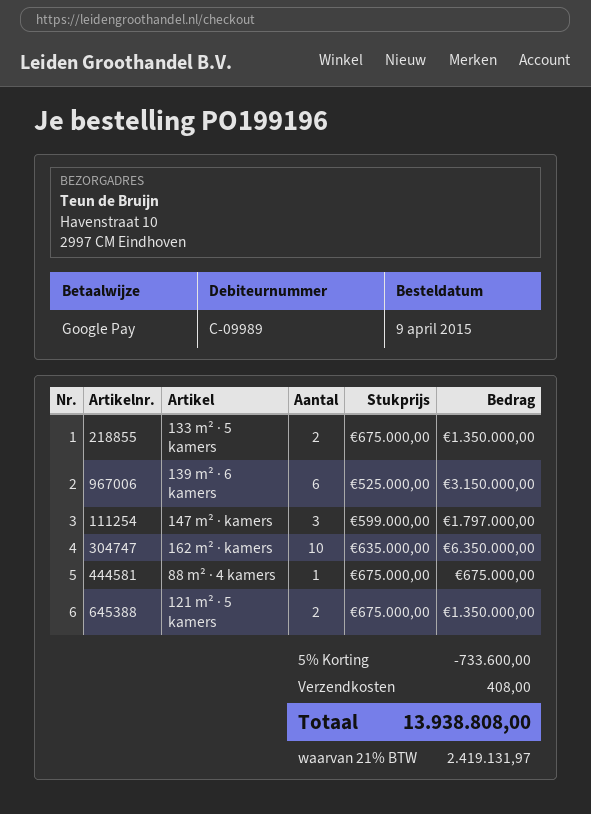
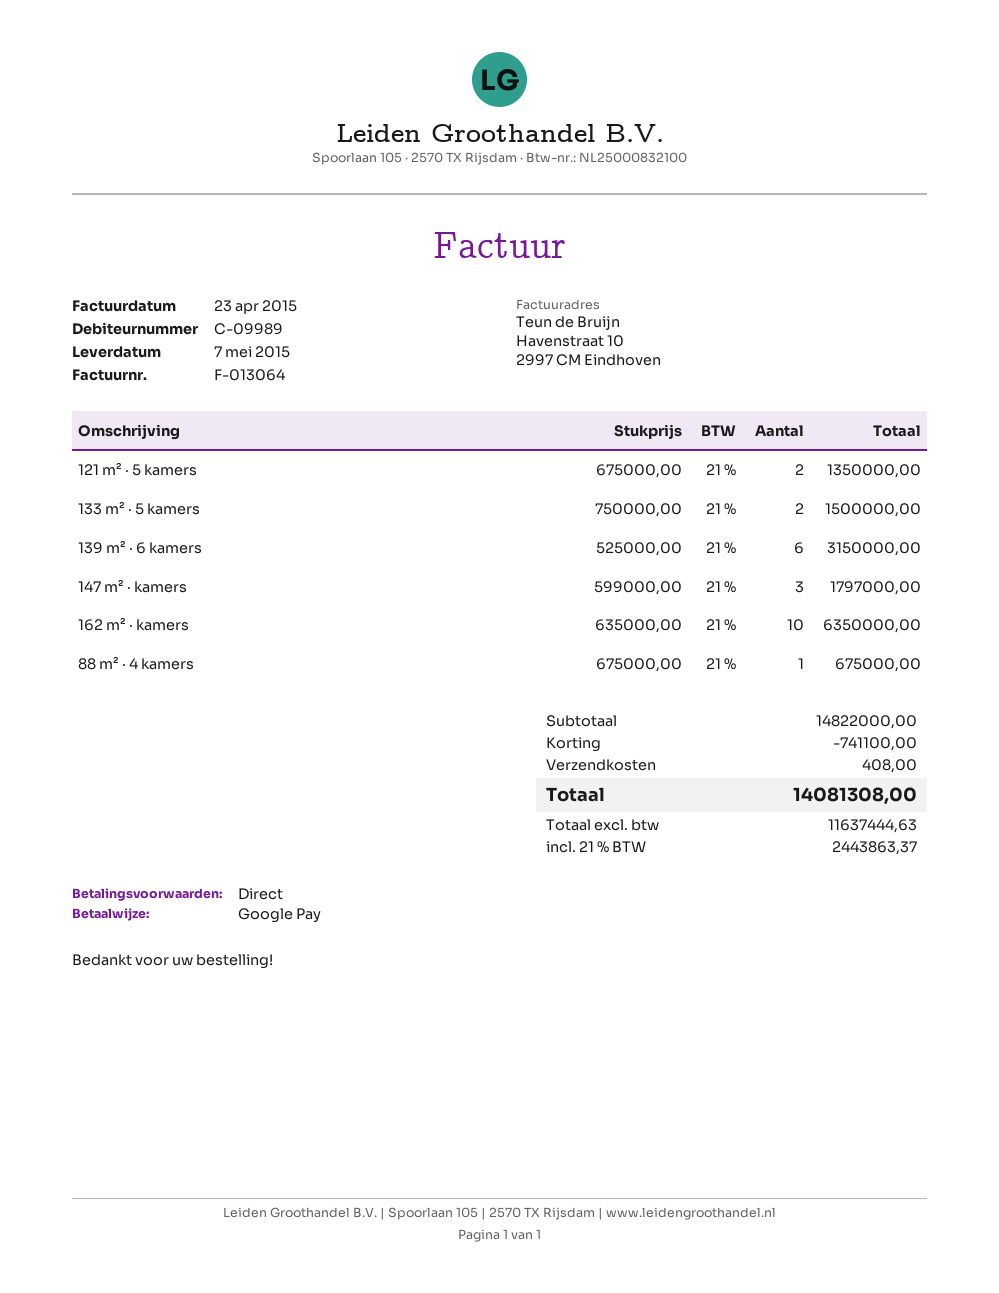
133 m² · 5 kamers: 2 x 675000.00 = 1350000.00 -> 2 x 750000.00 = 1500000.00
discount: 733600.00 -> 741100.00
tax: 21% = 2419131.97 -> 21% = 2443863.37
total: 13938808.00 -> 14081308.00

